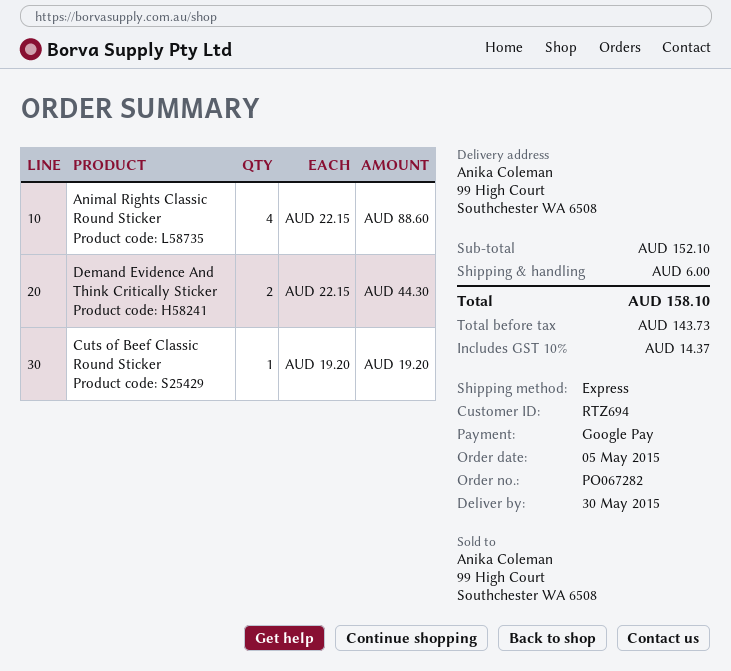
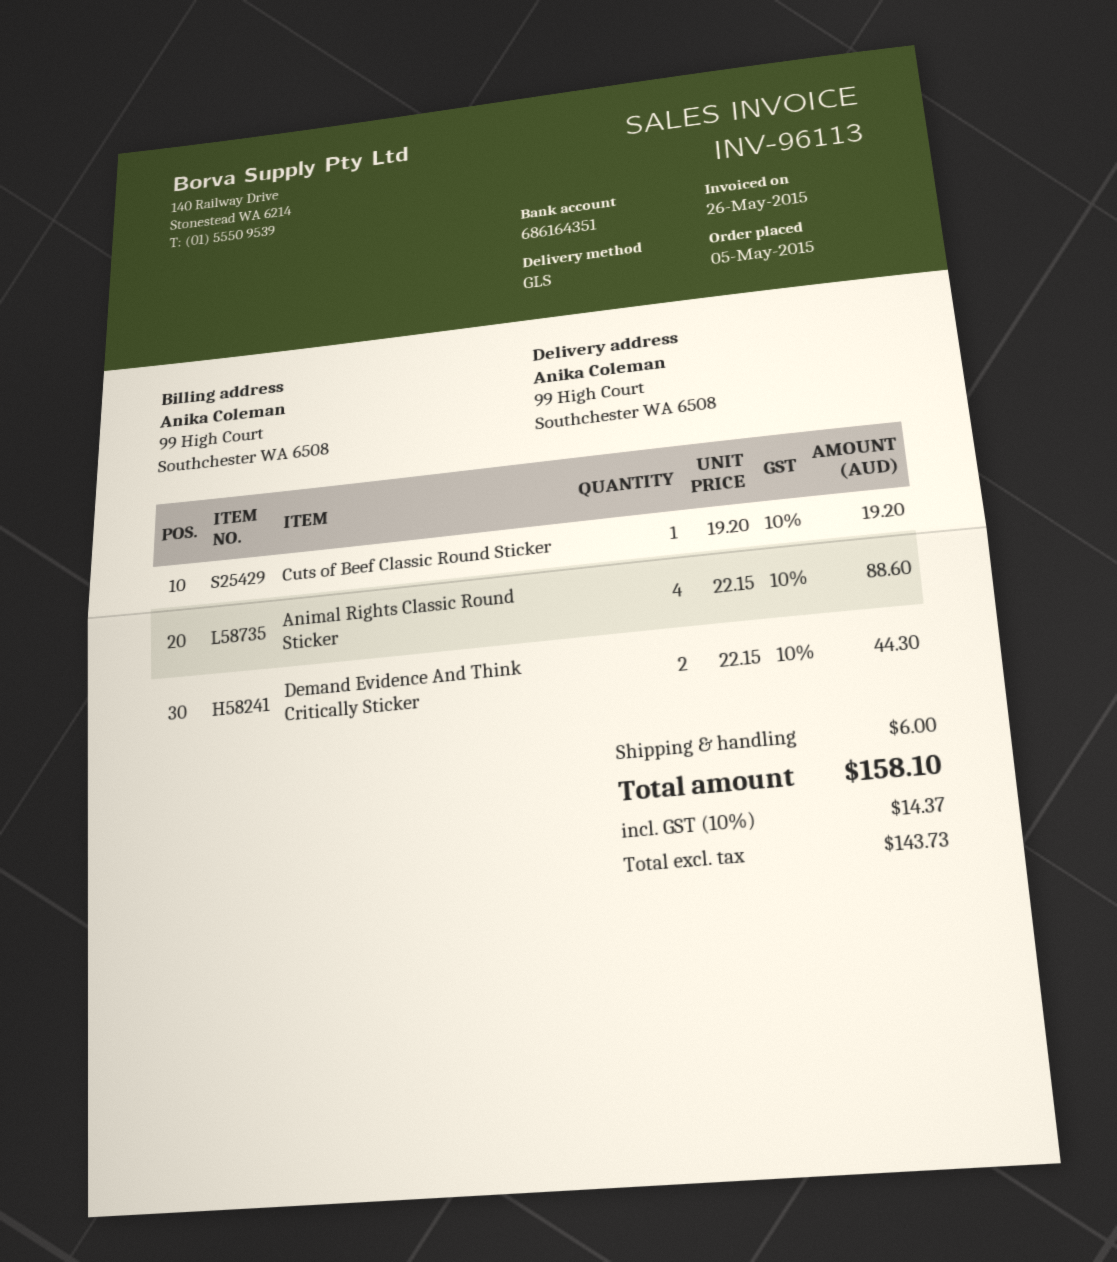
shipping method: express -> GLS

